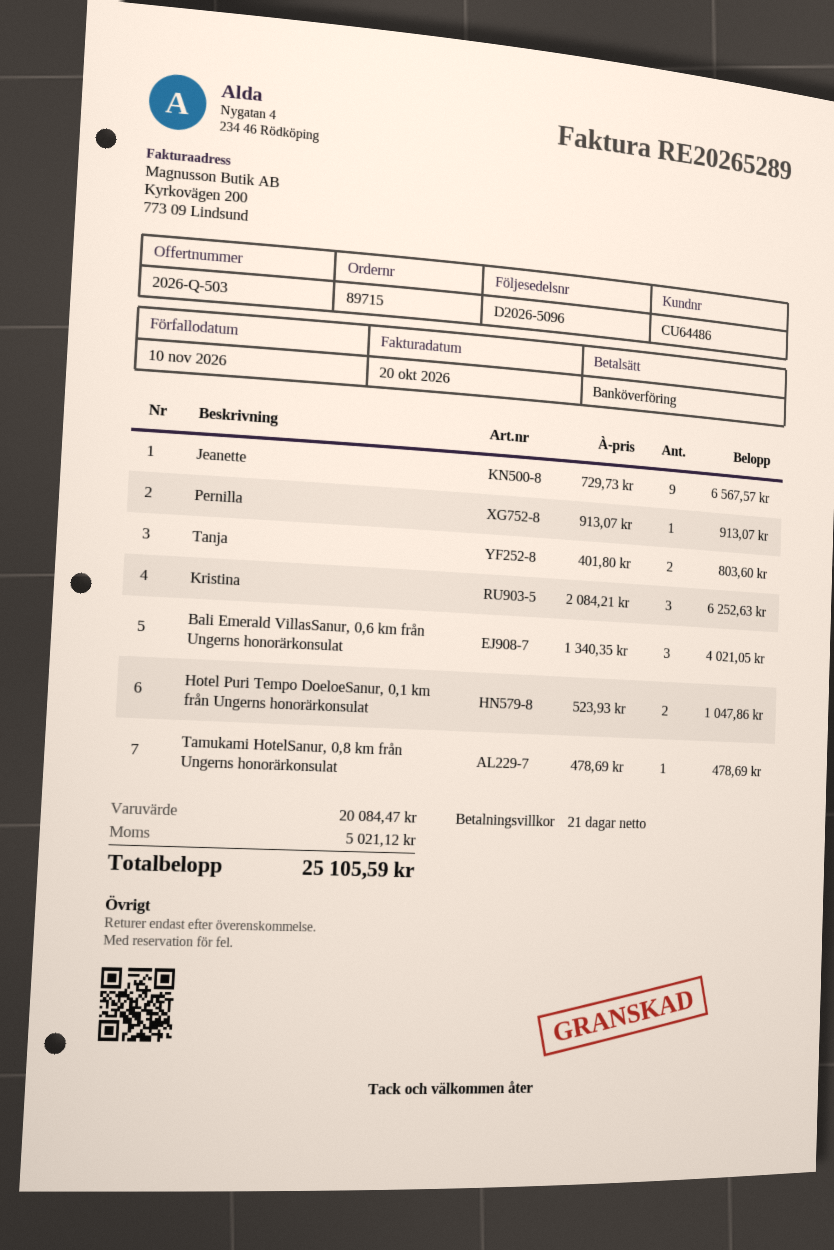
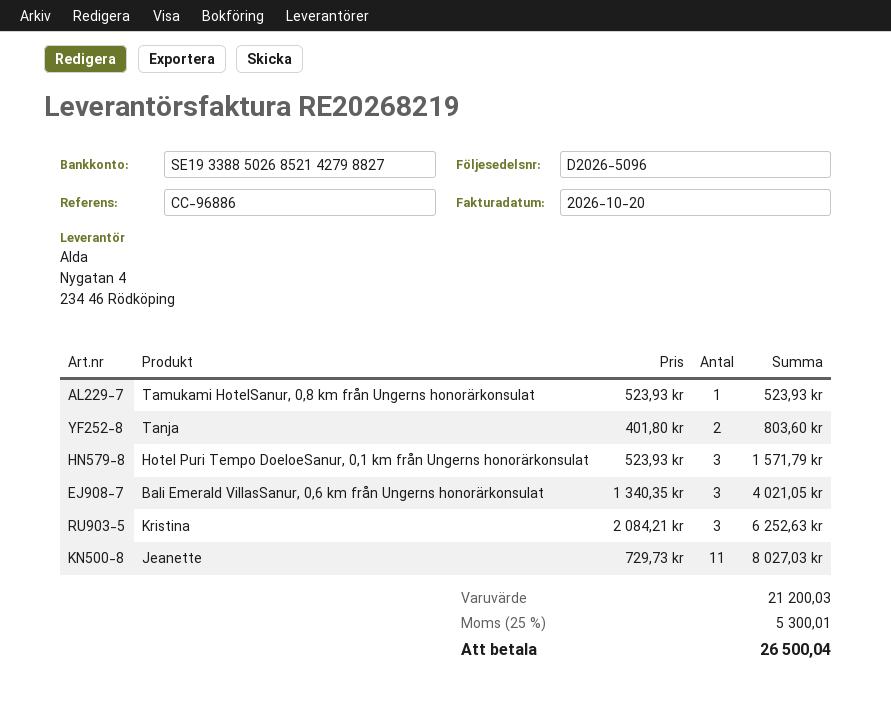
invoice number: RE20265289 -> RE20268219
Jeanette: 9 x 729.73 = 6567.57 -> 11 x 729.73 = 8027.03
Pernilla: 1 x 913.07 = 913.07 -> none
Hotel Puri Tempo DoeloeSanur, 0,1 km från Ungerns honorärkonsulat: 2 x 523.93 = 1047.86 -> 3 x 523.93 = 1571.79
Tamukami HotelSanur, 0,8 km från Ungerns honorärkonsulat: 1 x 478.69 = 478.69 -> 1 x 523.93 = 523.93
subtotal: 20084.47 -> 21200.03
tax: 5021.12 -> 5300.01
total: 25105.59 -> 26500.04

